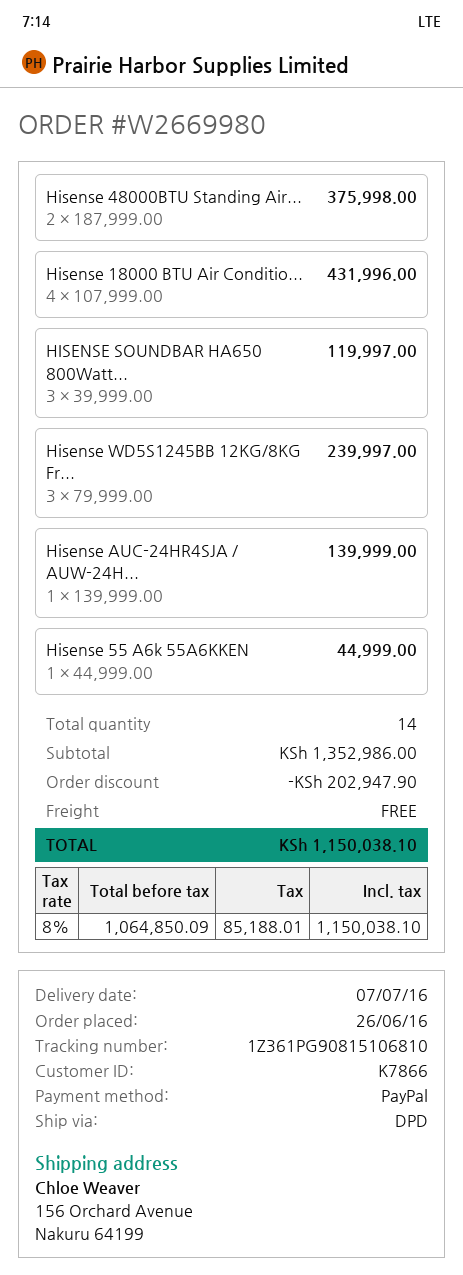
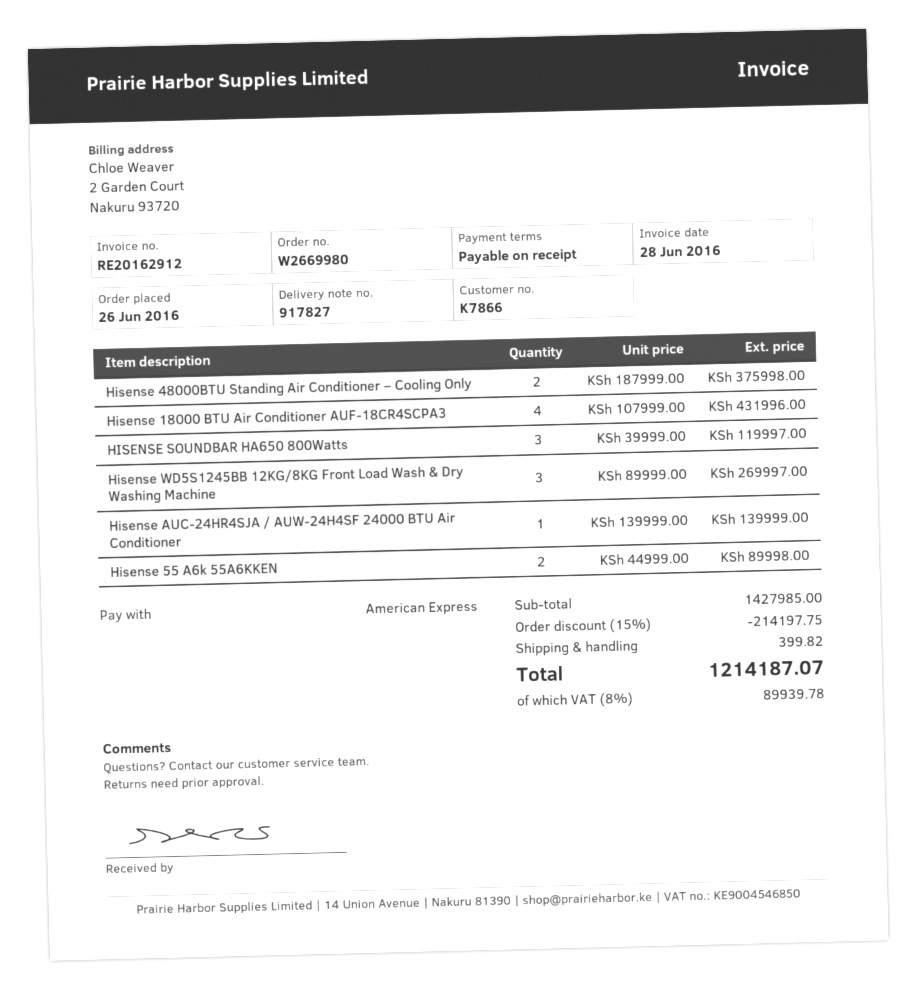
payment method: PayPal -> American Express
Hisense WD5S1245BB 12KG/8KG Fr...: 3 x 79999.00 = 239997.00 -> 3 x 89999.00 = 269997.00
Hisense 55 A6k 55A6KKEN: 1 x 44999.00 = 44999.00 -> 2 x 44999.00 = 89998.00
subtotal: 1352986.00 -> 1427985.00
discount: 202947.90 -> 214197.75
shipping: 0.00 -> 399.82
tax: 8% = 85188.01 -> 8% = 89939.78
total: 1150038.10 -> 1214187.07

